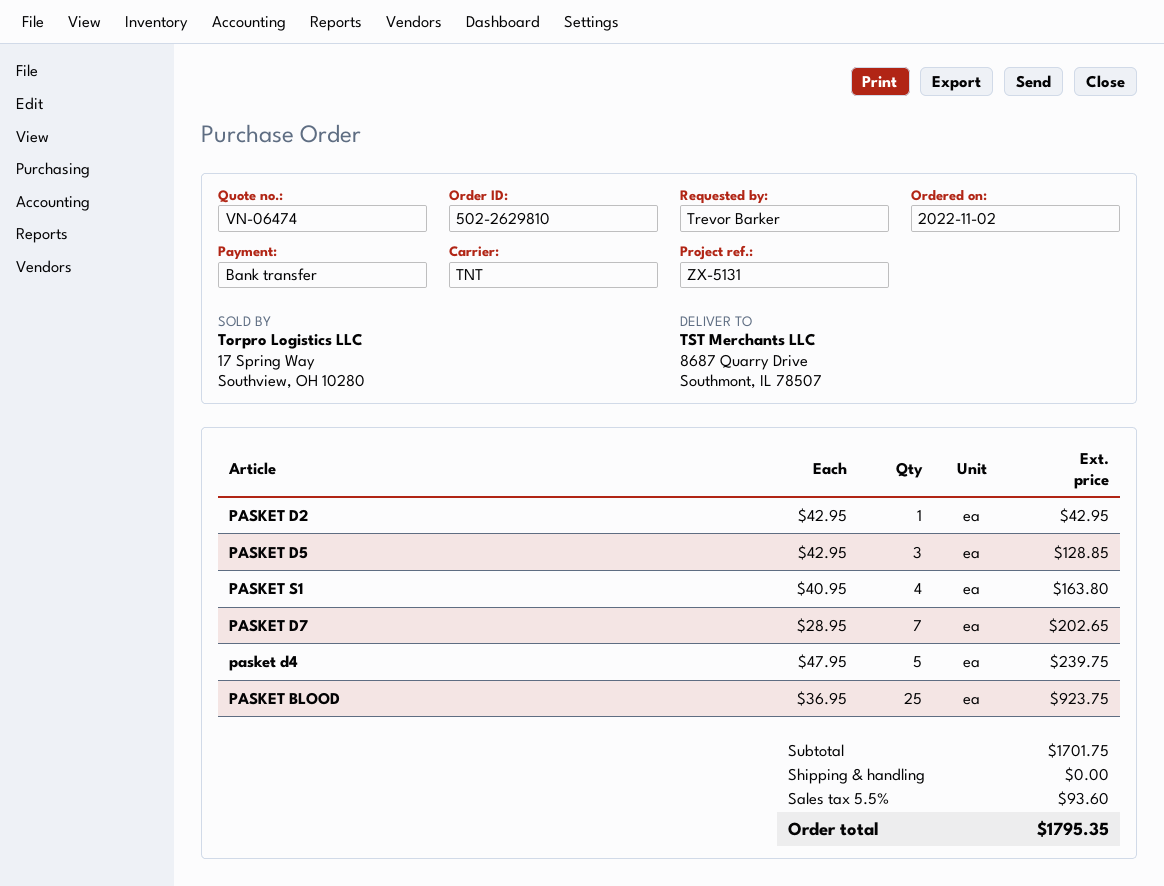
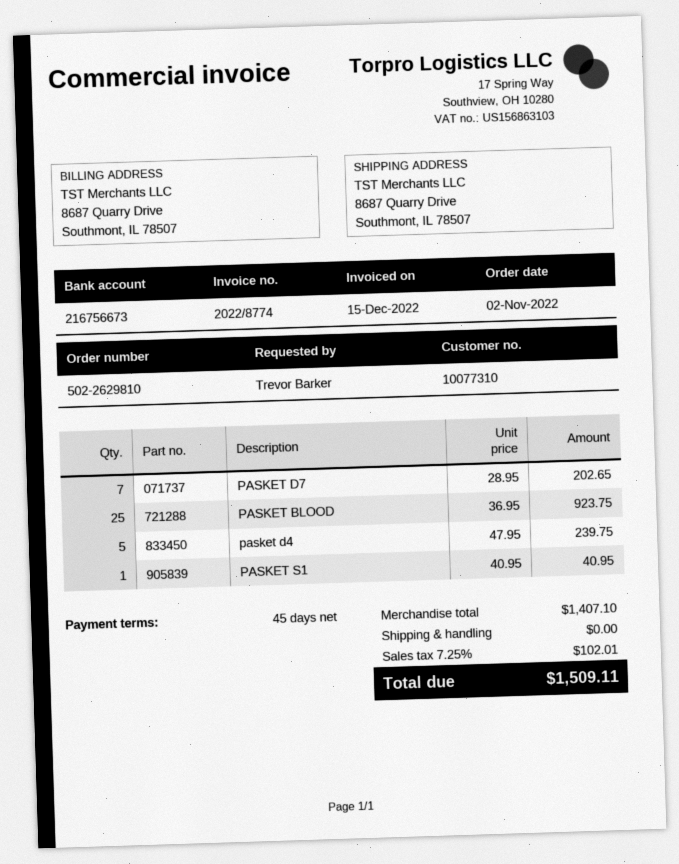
PASKET D2: 1 x 42.95 = 42.95 -> none
PASKET D5: 3 x 42.95 = 128.85 -> none
PASKET S1: 4 x 40.95 = 163.80 -> 1 x 40.95 = 40.95
subtotal: 1701.75 -> 1407.10
tax: 5.5% = 93.60 -> 7.25% = 102.01
total: 1795.35 -> 1509.11

